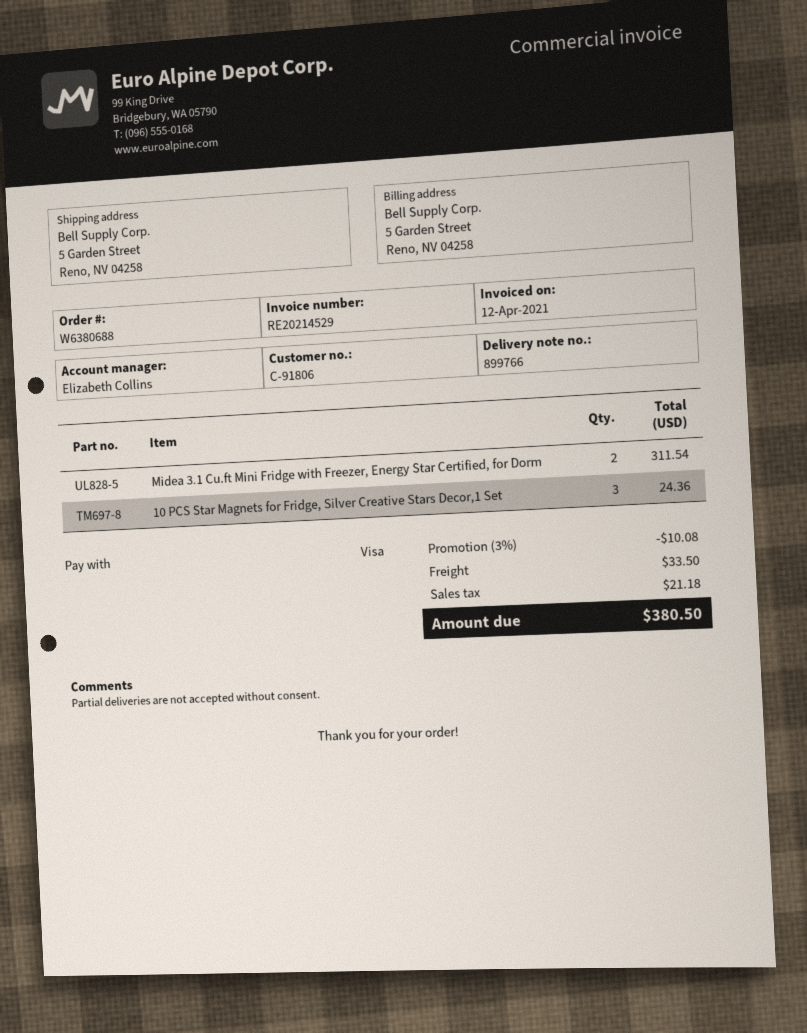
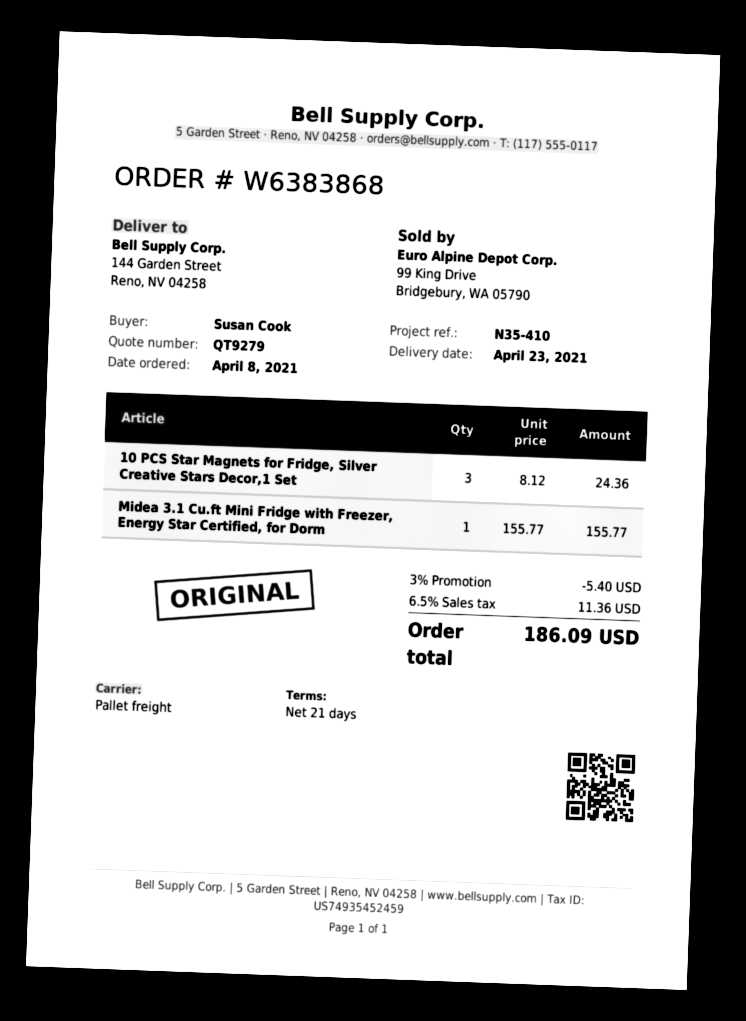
order number: W6380688 -> W6383868
ship to: 5 Garden Street, Reno, NV 04258 -> 144 Garden Street, Reno, NV 04258
Midea 3.1 Cu.ft Mini Fridge with Freezer, Energy Star Certified, for Dorm: 2 for 311.54 -> 1 for 155.77
discount: 3% = 10.08 -> 3% = 5.40
shipping: 33.50 -> none
tax: 21.18 -> 11.36
total: 380.50 -> 186.09

